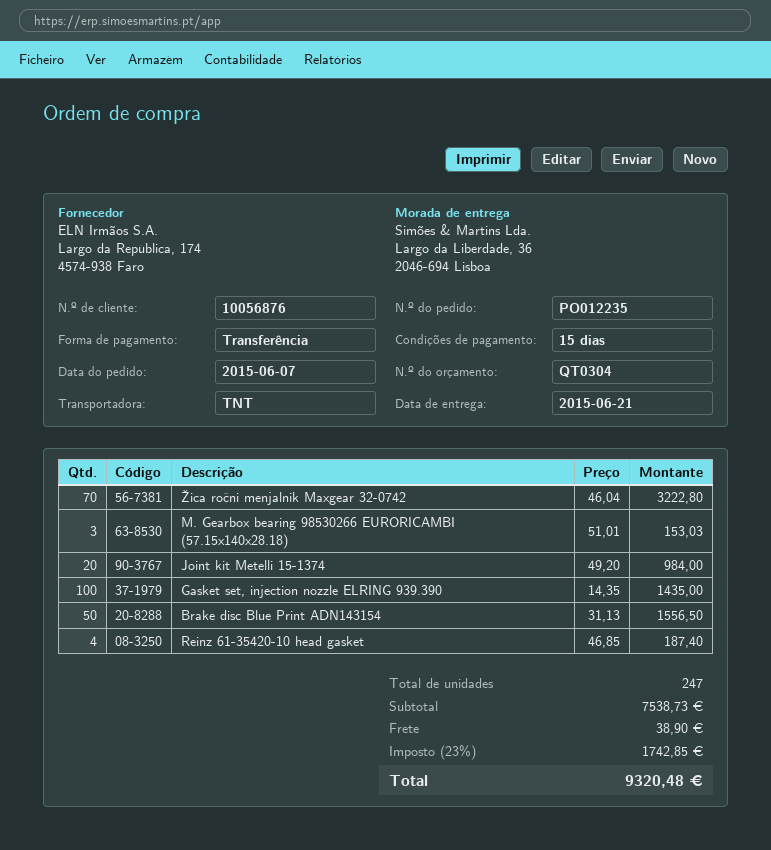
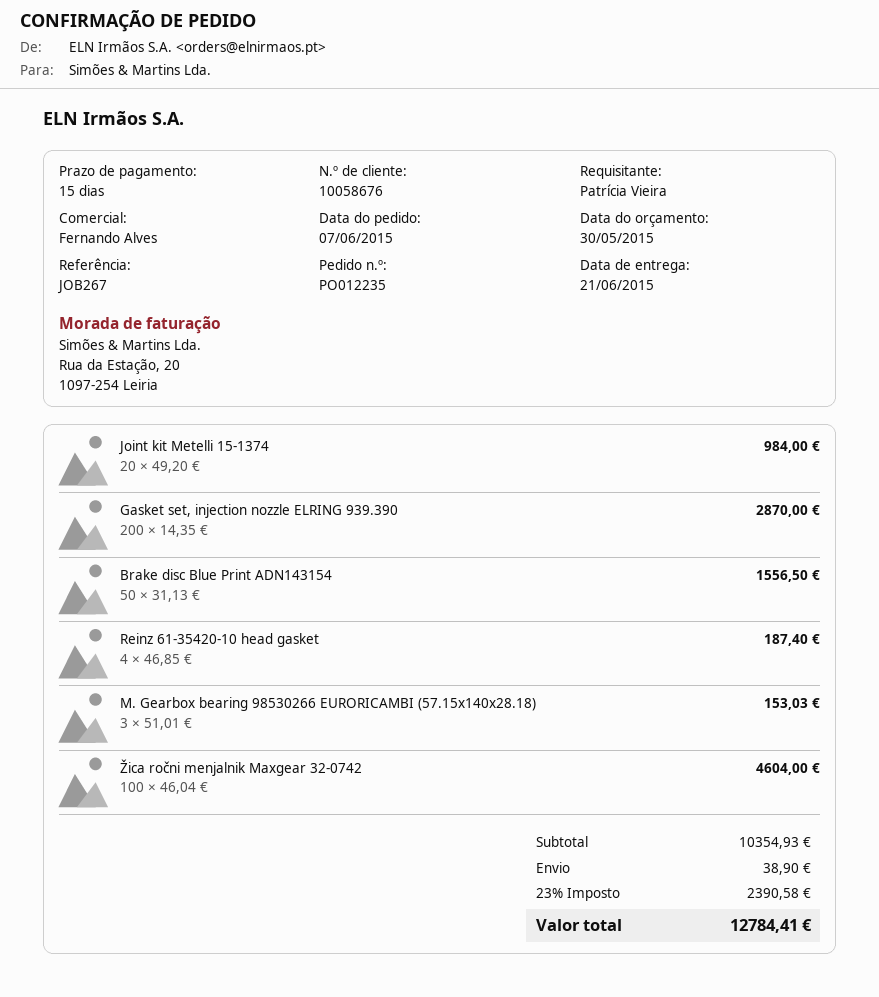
customer number: 10056876 -> 10058676
Žica ročni menjalnik Maxgear 32-0742: 70 x 46.04 = 3222.80 -> 100 x 46.04 = 4604.00
Gasket set, injection nozzle ELRING 939.390: 100 x 14.35 = 1435.00 -> 200 x 14.35 = 2870.00
subtotal: 7538.73 -> 10354.93
tax: 23% = 1742.85 -> 23% = 2390.58
total: 9320.48 -> 12784.41

